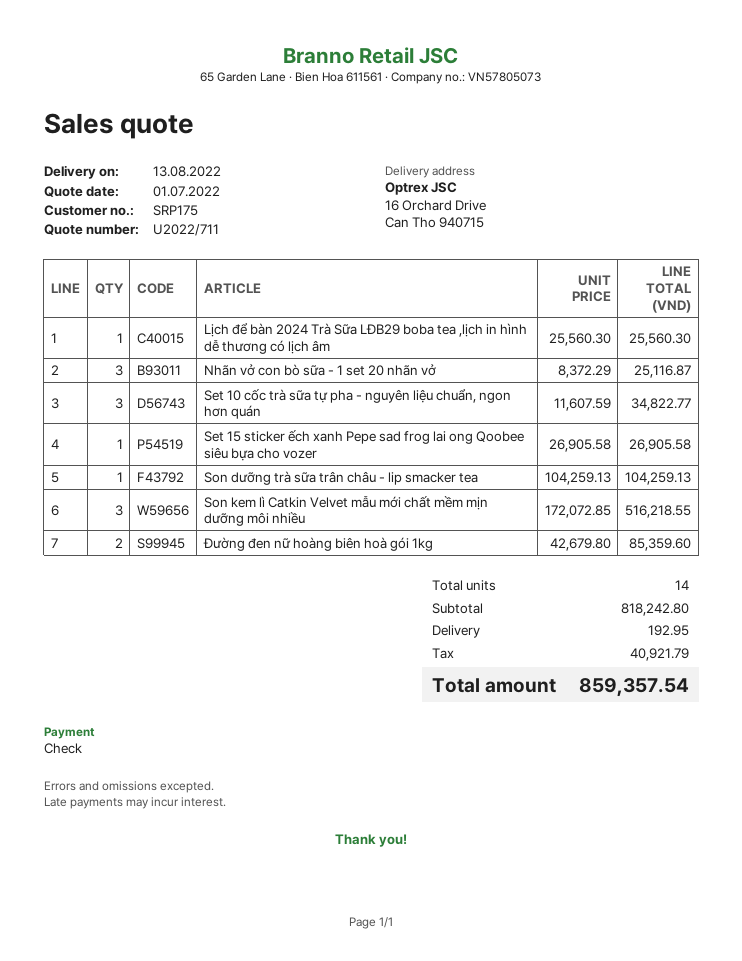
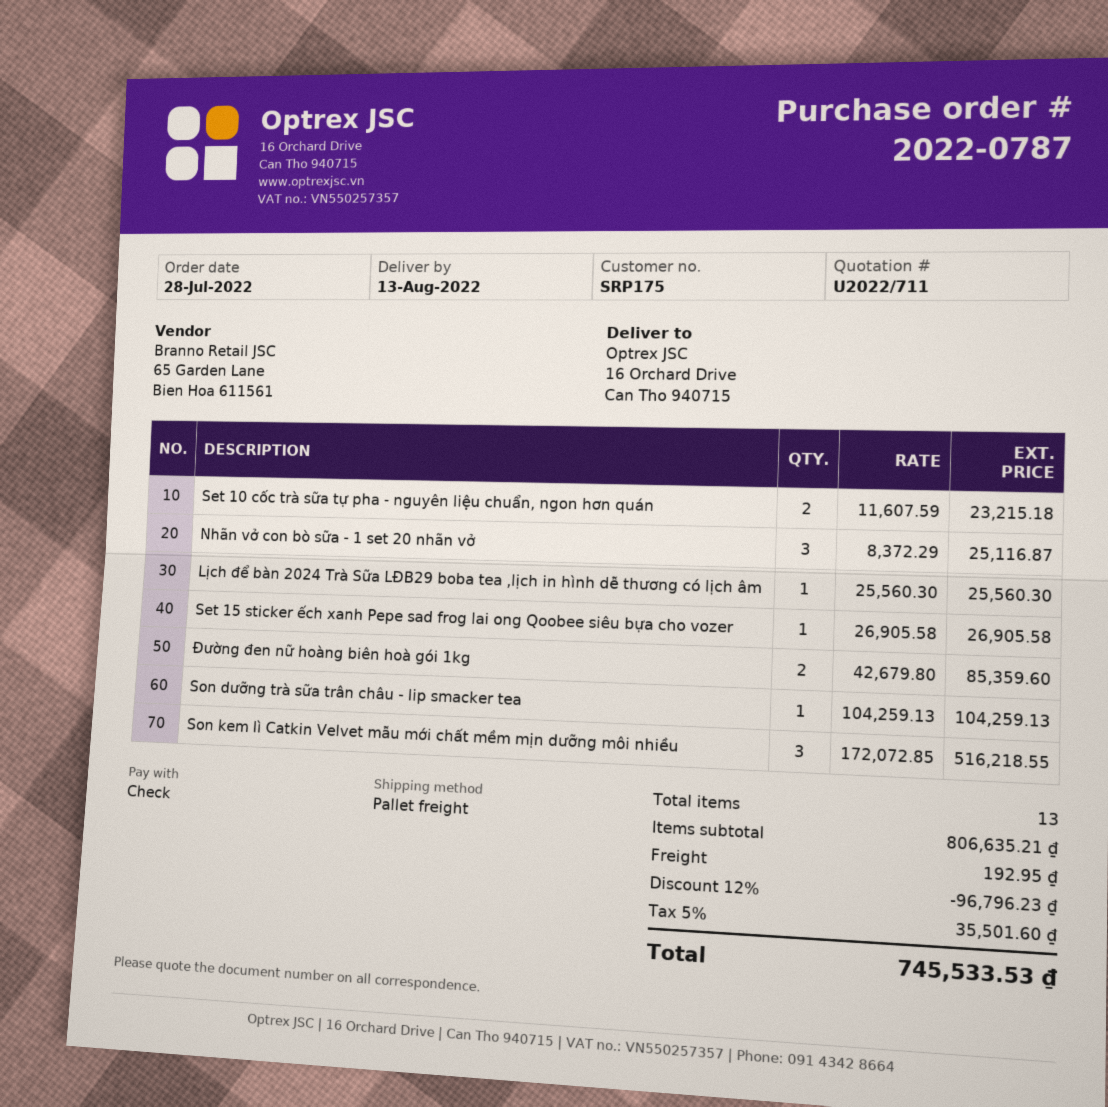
Set 10 cốc trà sữa tự pha - nguyên liệu chuẩn, ngon hơn quán: 3 x 11607.59 = 34822.77 -> 2 x 11607.59 = 23215.18
total quantity: 14 -> 13
subtotal: 818242.80 -> 806635.21
discount: none -> 12% = 96796.23
tax: 40921.79 -> 35501.60
total: 859357.54 -> 745533.53

